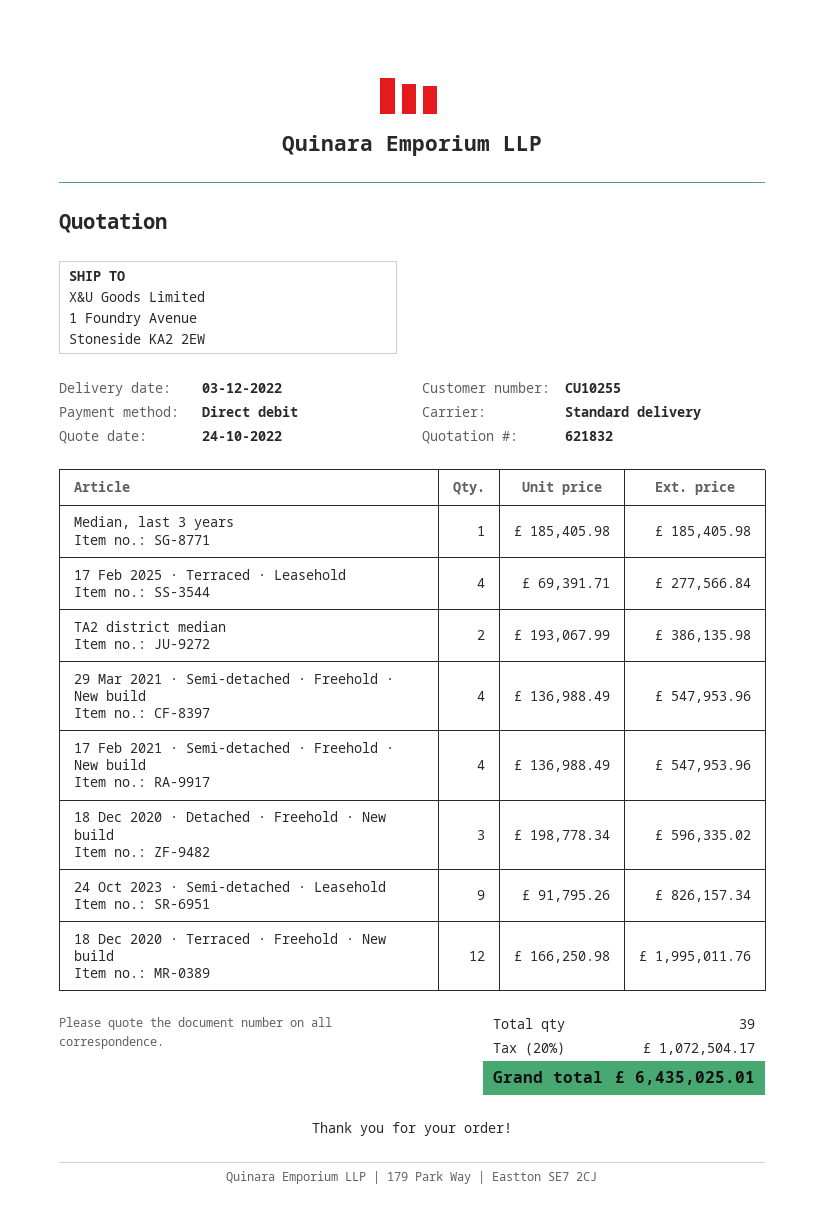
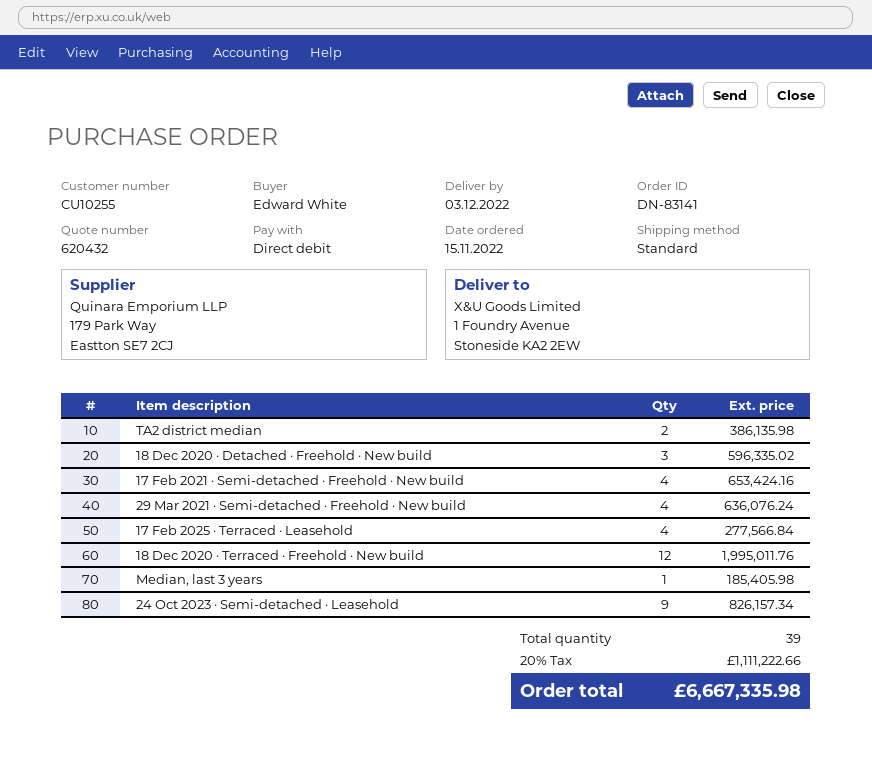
quote number: 621832 -> 620432
29 Mar 2021 · Semi-detached · Freehold · New build: 4 for 547953.96 -> 4 for 636076.24
17 Feb 2021 · Semi-detached · Freehold · New build: 4 for 547953.96 -> 4 for 653424.16
tax: 20% = 1072504.17 -> 20% = 1111222.66
total: 6435025.01 -> 6667335.98

